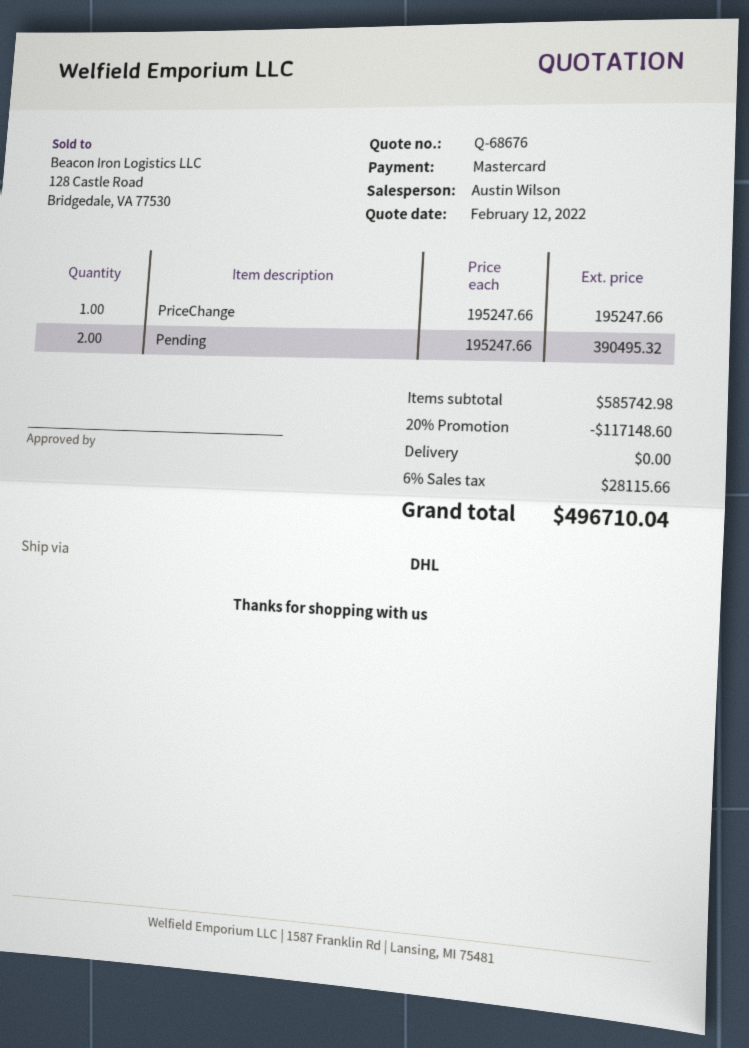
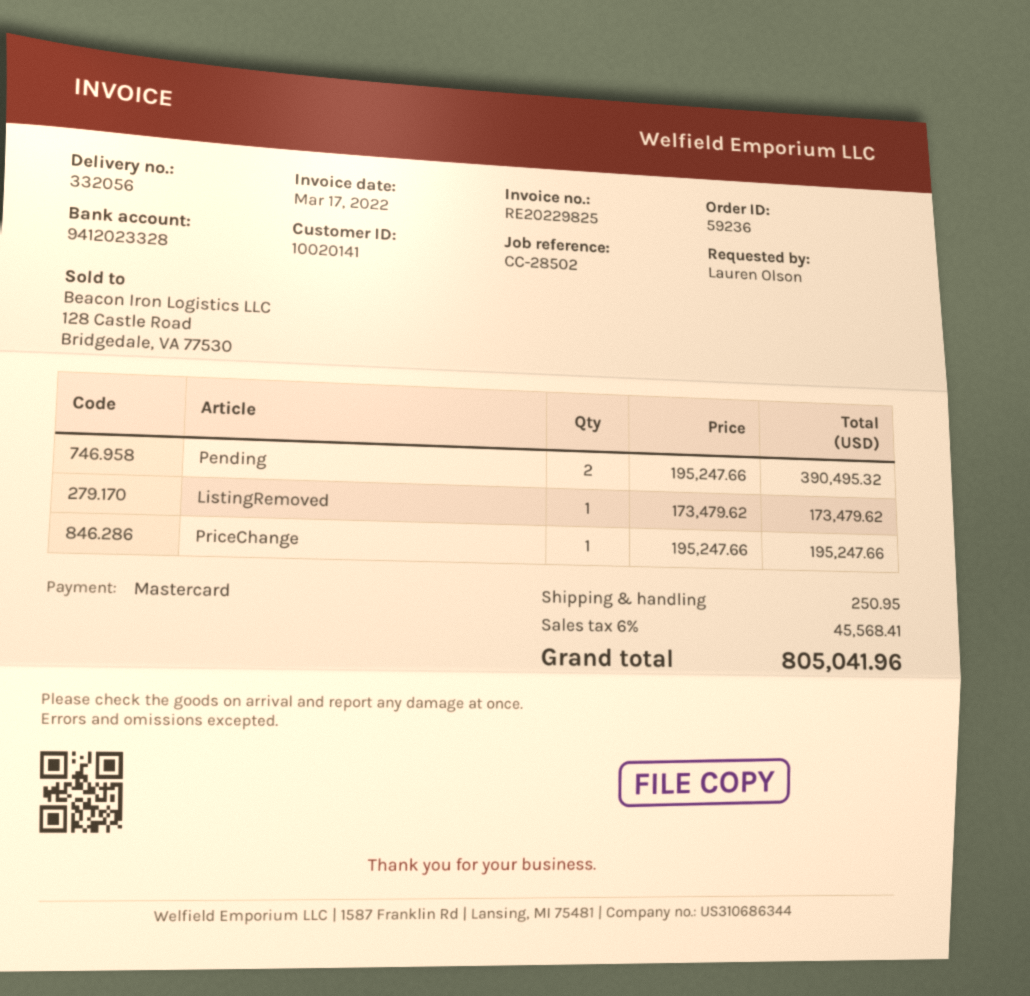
ListingRemoved: none -> 1 x 173479.62 = 173479.62
discount: 20% = 117148.60 -> none
shipping: 0.00 -> 250.95
tax: 6% = 28115.66 -> 6% = 45568.41
total: 496710.04 -> 805041.96

